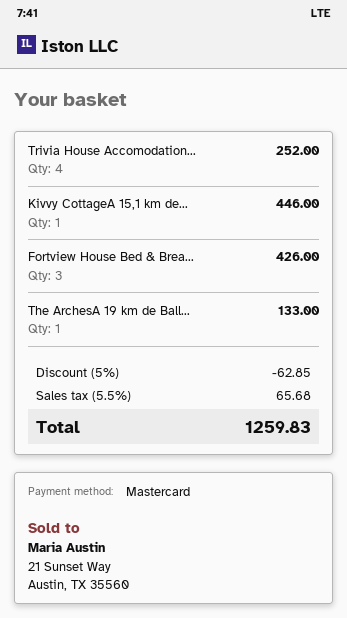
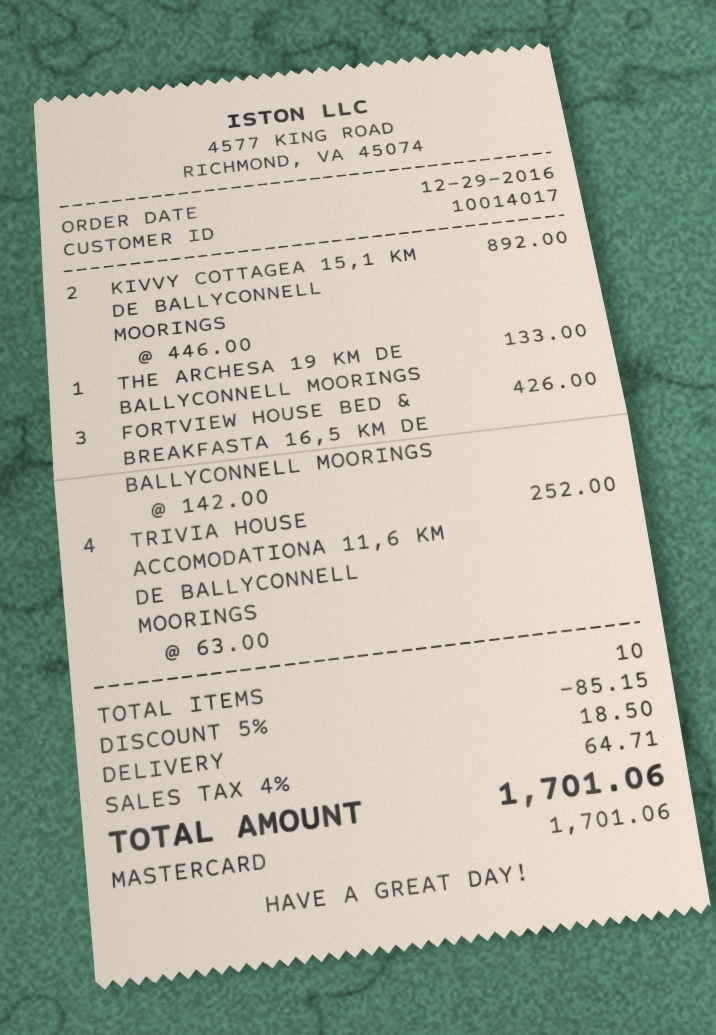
Kivvy CottageA 15,1 km de...: 1 for 446.00 -> 2 for 892.00
discount: 5% = 62.85 -> 5% = 85.15
shipping: none -> 18.50
tax: 5.5% = 65.68 -> 4% = 64.71
total: 1259.83 -> 1701.06

